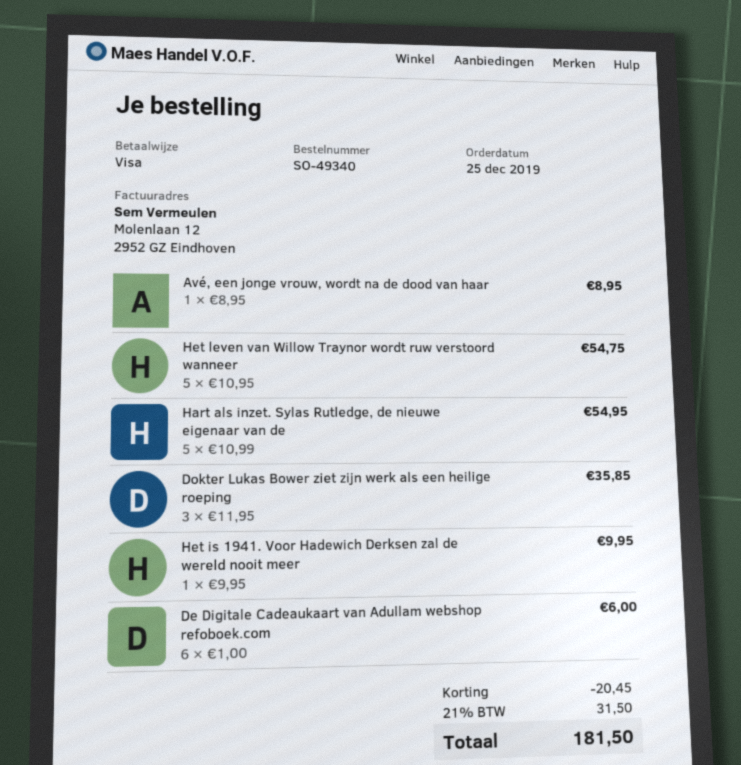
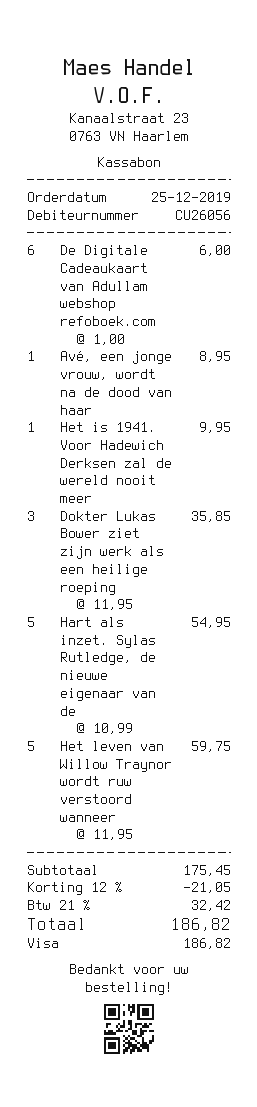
Het leven van Willow Traynor wordt ruw verstoord wanneer: 5 x 10.95 = 54.75 -> 5 x 11.95 = 59.75
discount: 20.45 -> 21.05
tax: 21% = 31.50 -> 21% = 32.42
total: 181.50 -> 186.82

